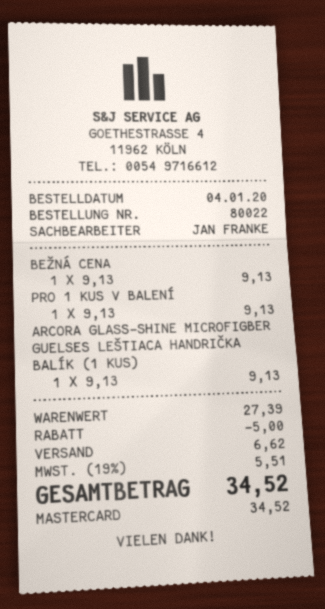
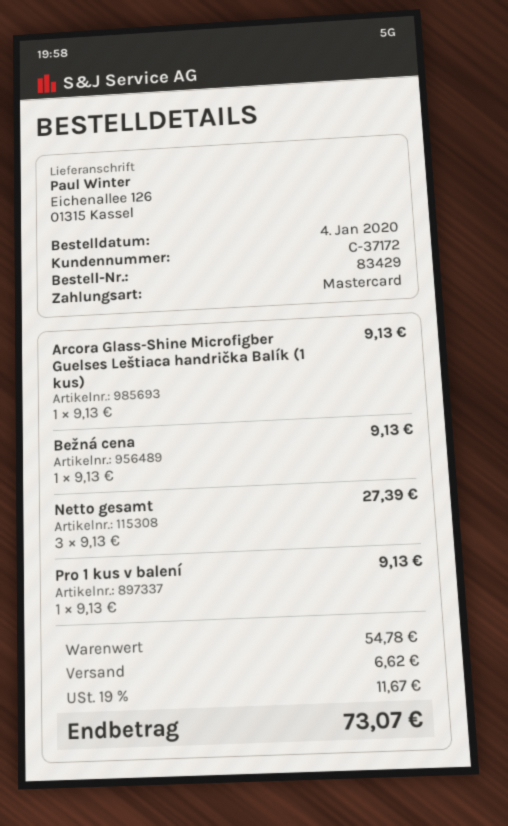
order number: 80022 -> 83429
Netto gesamt: none -> 3 x 9.13 = 27.39
subtotal: 27.39 -> 54.78
discount: 5.00 -> none
tax: 19% = 5.51 -> 19% = 11.67
total: 34.52 -> 73.07

